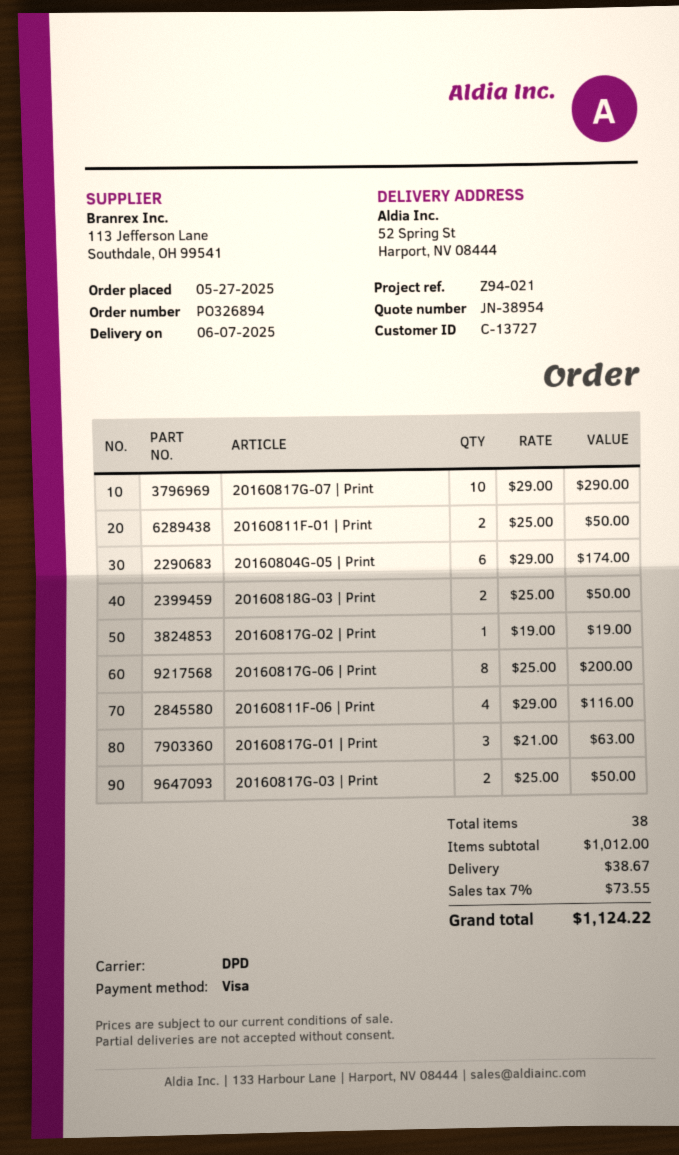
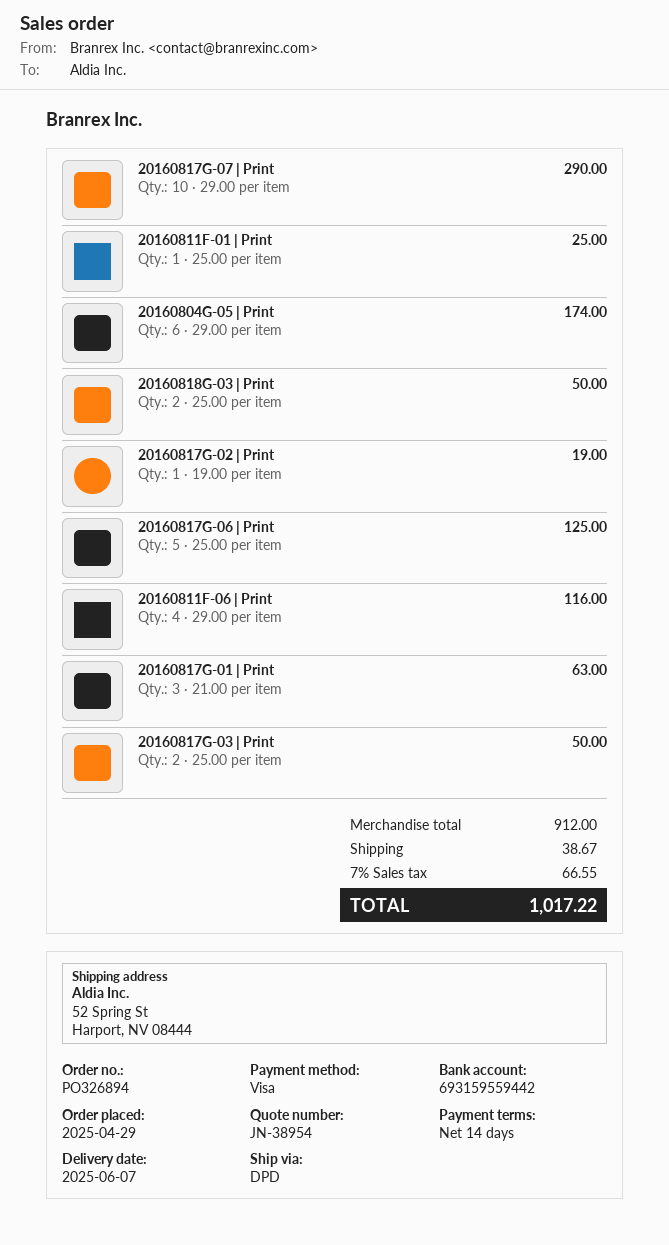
order date: 2025-05-27 -> 2025-04-29
20160811F-01 | Print: 2 x 25.00 = 50.00 -> 1 x 25.00 = 25.00
20160817G-06 | Print: 8 x 25.00 = 200.00 -> 5 x 25.00 = 125.00
subtotal: 1012.00 -> 912.00
tax: 7% = 73.55 -> 7% = 66.55
total: 1124.22 -> 1017.22

